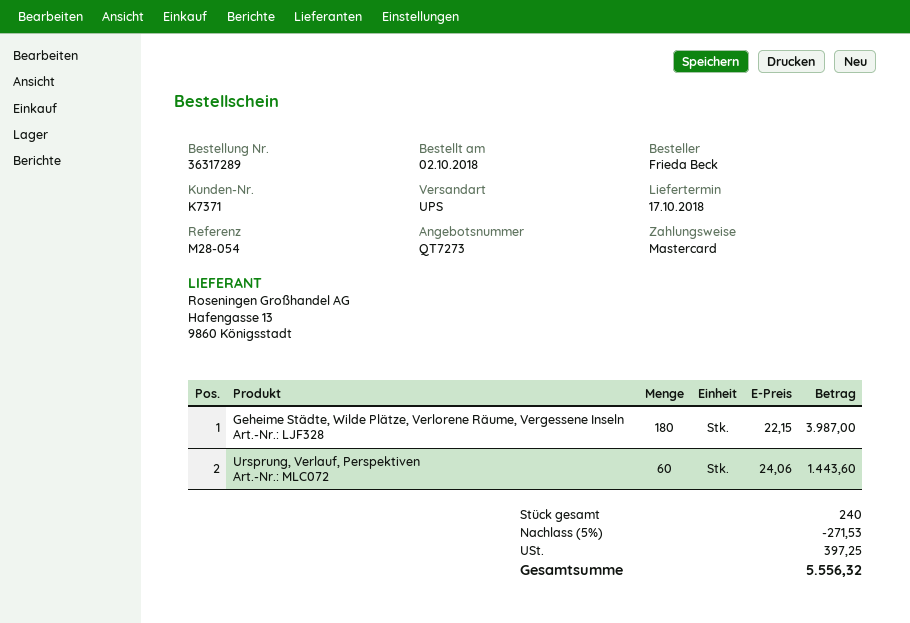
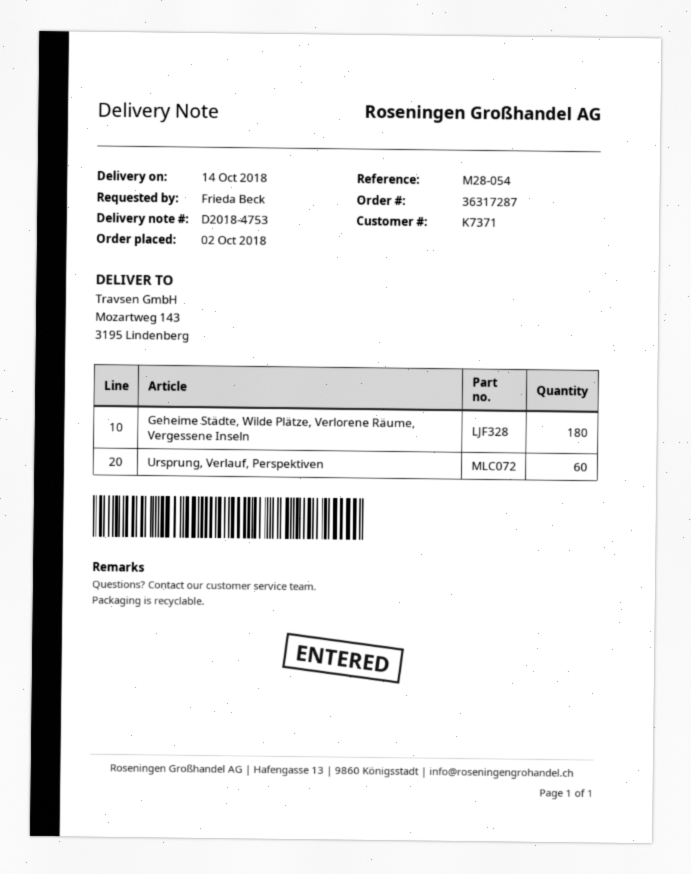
order number: 36317289 -> 36317287
delivery date: 2018-10-17 -> 2018-10-14

